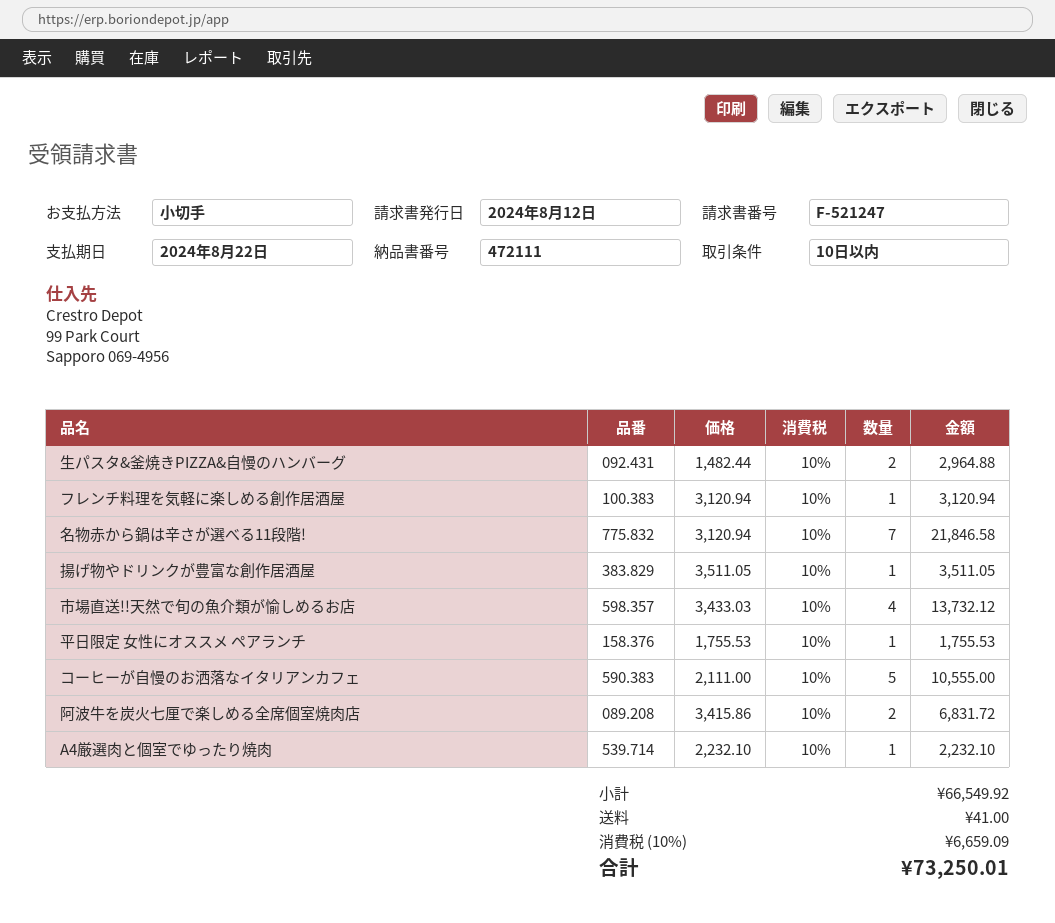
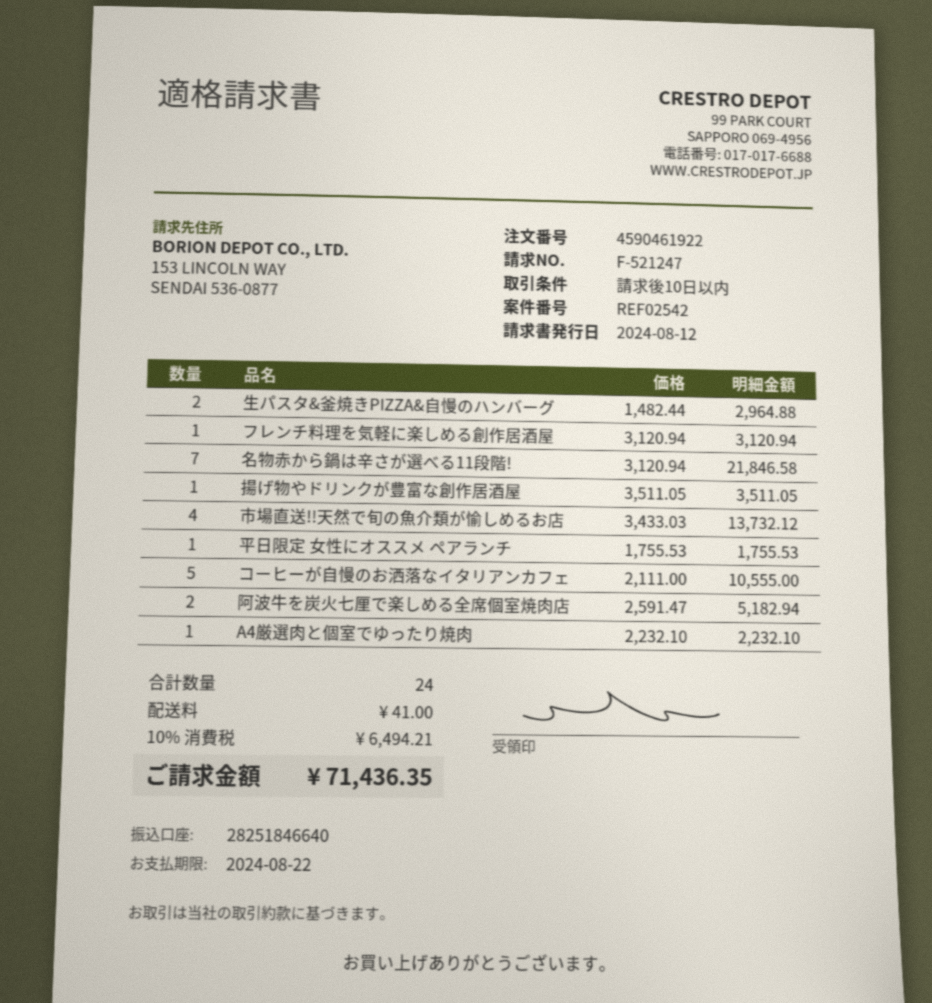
阿波牛を炭火七厘で楽しめる全席個室焼肉店: 2 x 3415.86 = 6831.72 -> 2 x 2591.47 = 5182.94
tax: 10% = 6659.09 -> 10% = 6494.21
total: 73250.01 -> 71436.35

